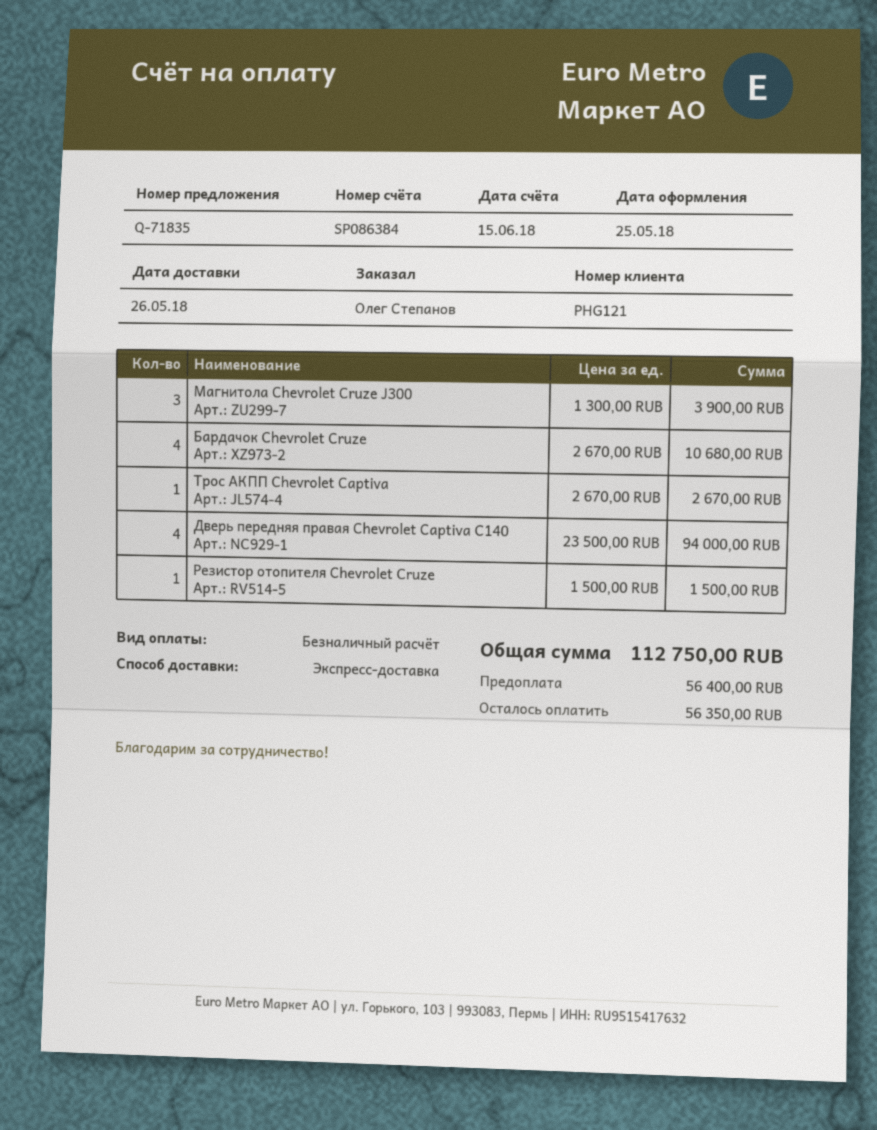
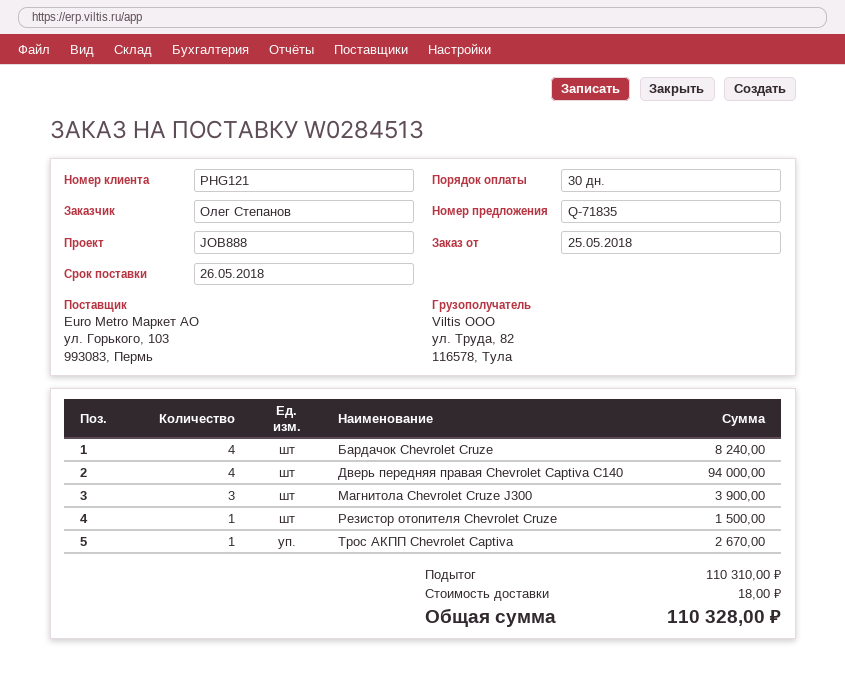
Бардачок Chevrolet Cruze: 4 for 10680.00 -> 4 for 8240.00
shipping: none -> 18.00
total: 112750.00 -> 110328.00

